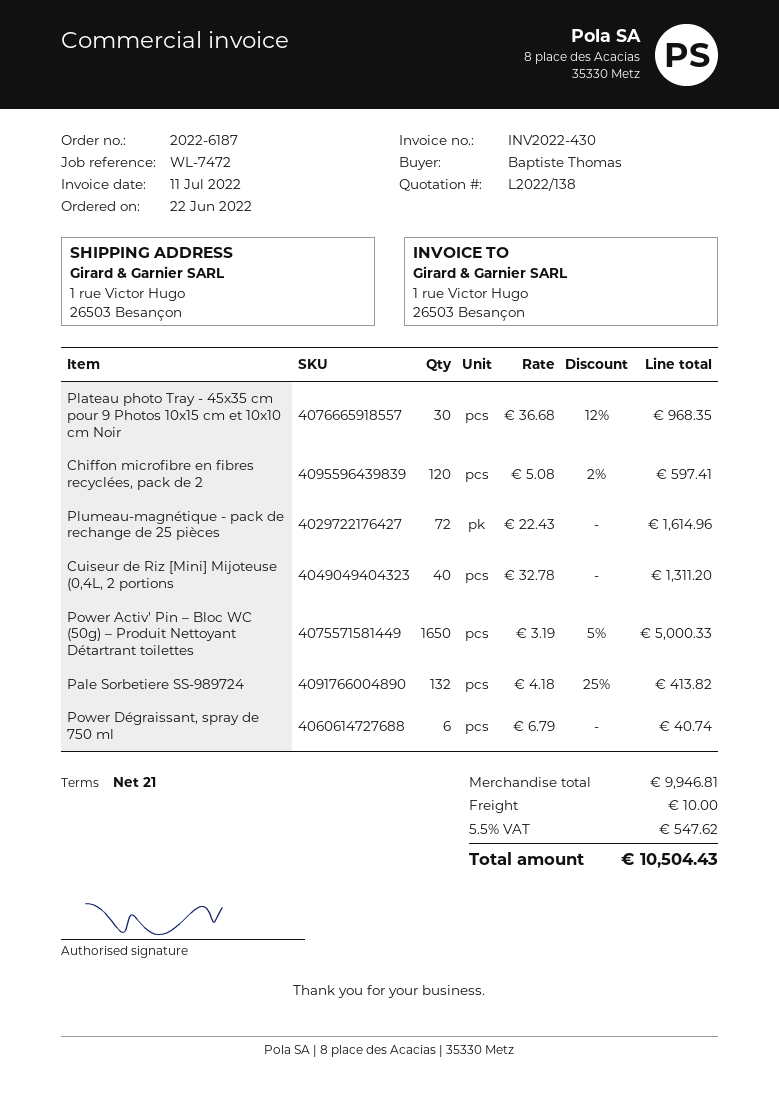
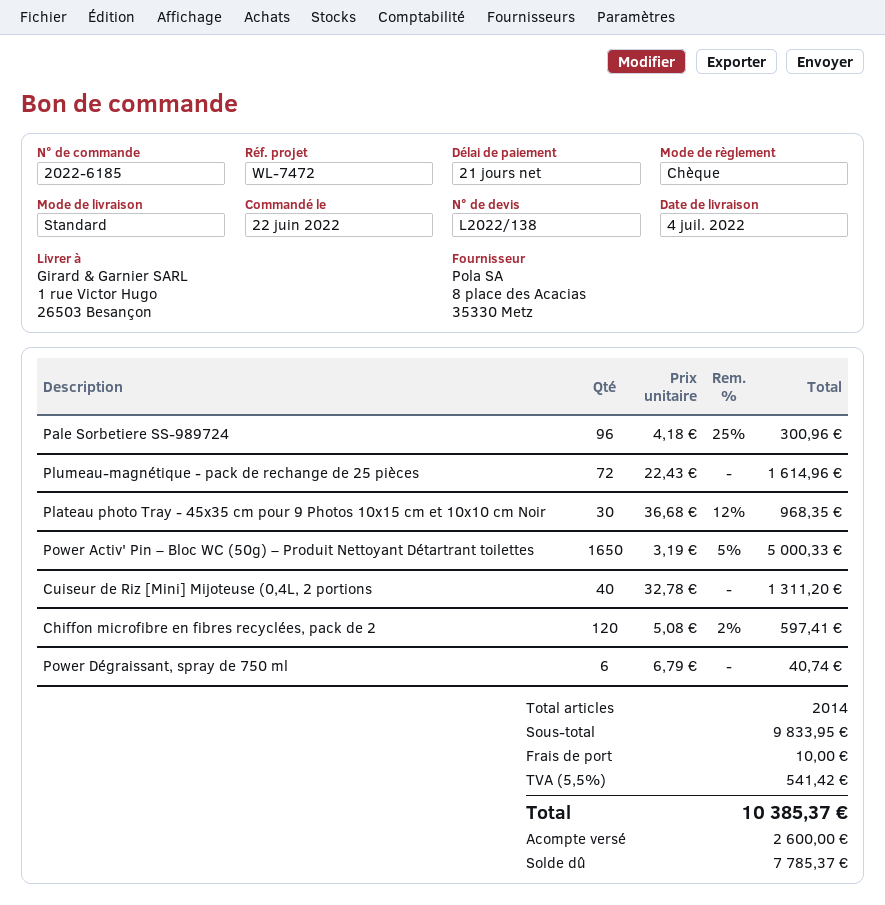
order number: 2022-6187 -> 2022-6185
Pale Sorbetiere SS-989724: 132 x 4.18 - 25% = 413.82 -> 96 x 4.18 - 25% = 300.96
subtotal: 9946.81 -> 9833.95
tax: 5.5% = 547.62 -> 5.5% = 541.42
total: 10504.43 -> 10385.37

